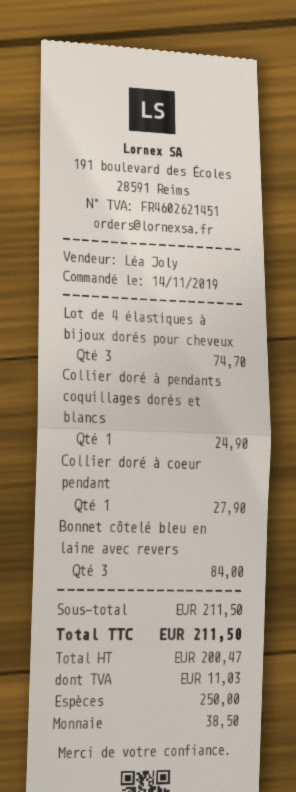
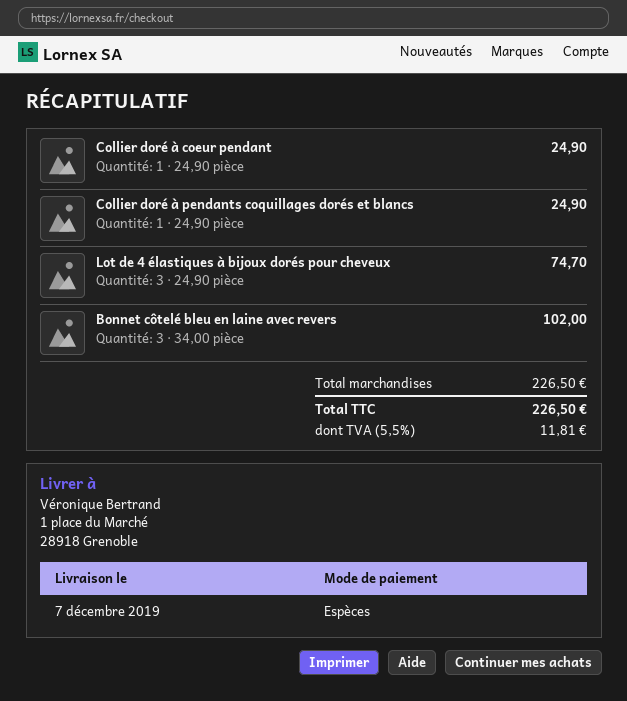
Collier doré à coeur pendant: 1 for 27.90 -> 1 for 24.90
Bonnet côtelé bleu en laine avec revers: 3 for 84.00 -> 3 for 102.00
subtotal: 211.50 -> 226.50
tax: 11.03 -> 11.81
total: 211.50 -> 226.50

